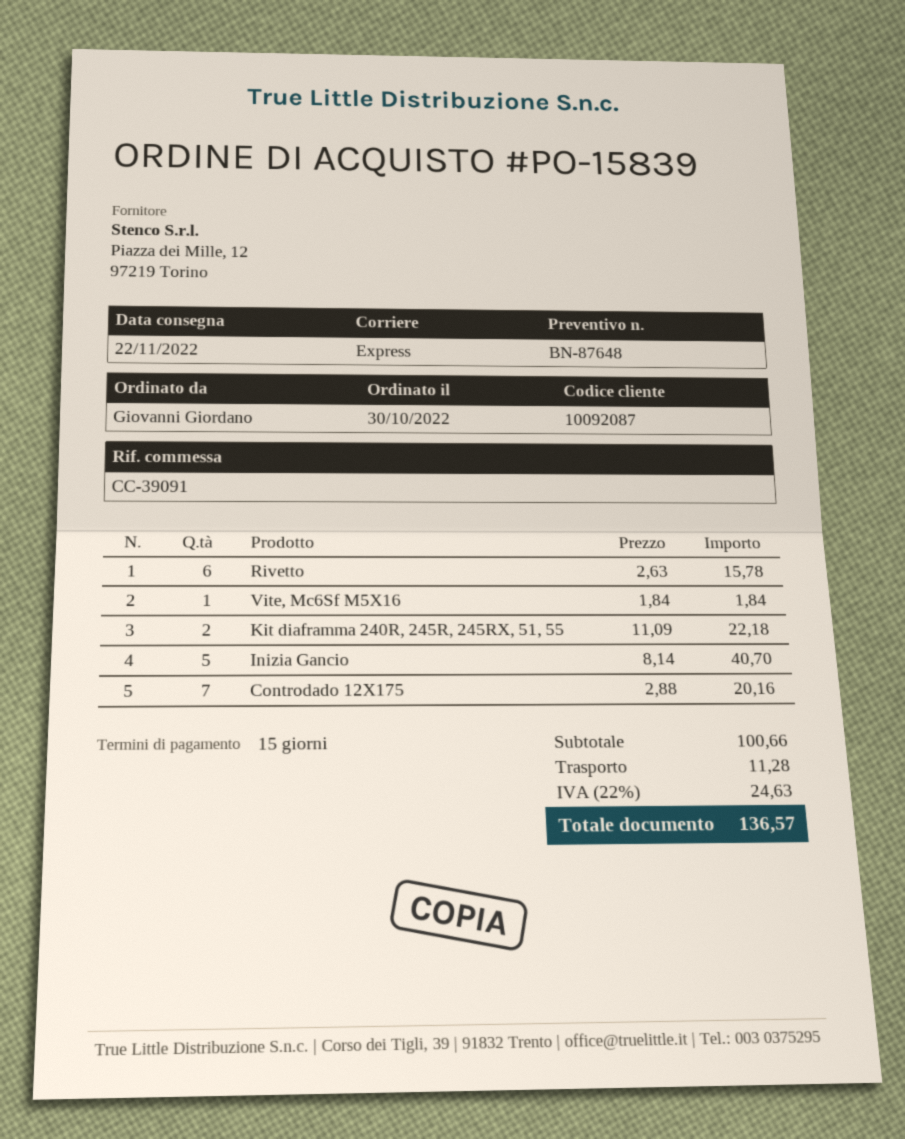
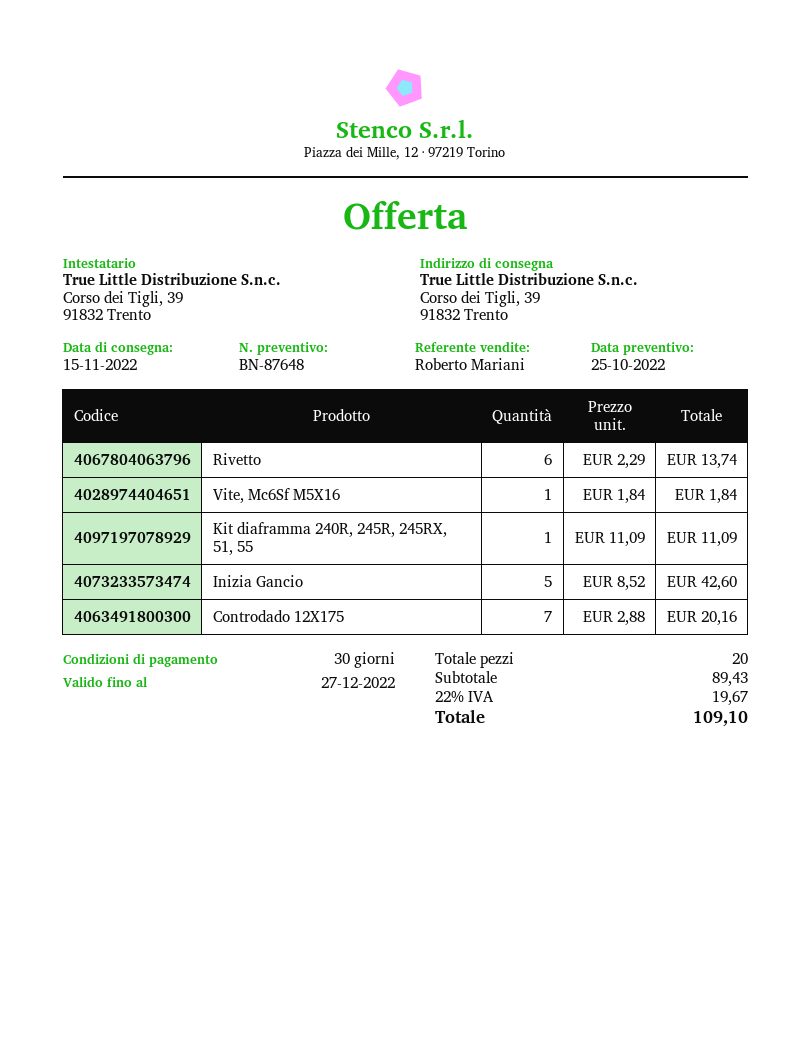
delivery date: 2022-11-22 -> 2022-11-15
payment terms: 15 days -> 30 days
Rivetto: 6 x 2.63 = 15.78 -> 6 x 2.29 = 13.74
Kit diaframma 240R, 245R, 245RX, 51, 55: 2 x 11.09 = 22.18 -> 1 x 11.09 = 11.09
Inizia Gancio: 5 x 8.14 = 40.70 -> 5 x 8.52 = 42.60
subtotal: 100.66 -> 89.43
shipping: 11.28 -> none
tax: 22% = 24.63 -> 22% = 19.67
total: 136.57 -> 109.10

